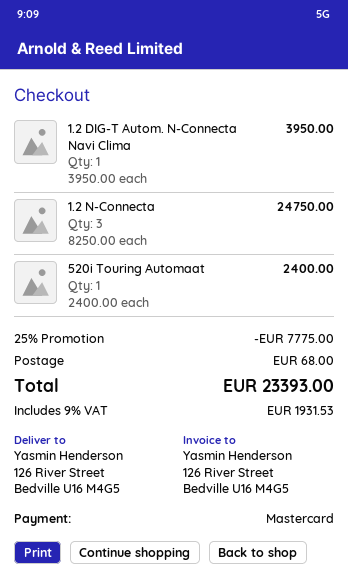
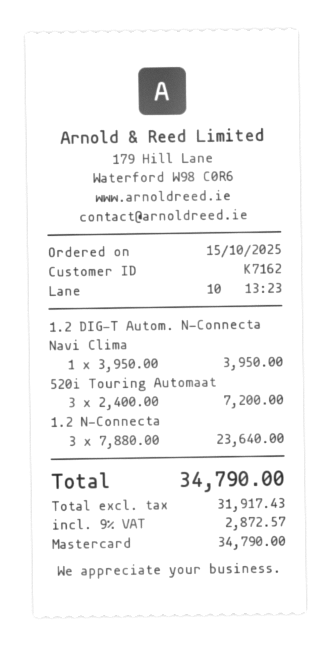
1.2 N-Connecta: 3 x 8250.00 = 24750.00 -> 3 x 7880.00 = 23640.00
520i Touring Automaat: 1 x 2400.00 = 2400.00 -> 3 x 2400.00 = 7200.00
discount: 25% = 7775.00 -> none
shipping: 68.00 -> none
tax: 9% = 1931.53 -> 9% = 2872.57
total: 23393.00 -> 34790.00

